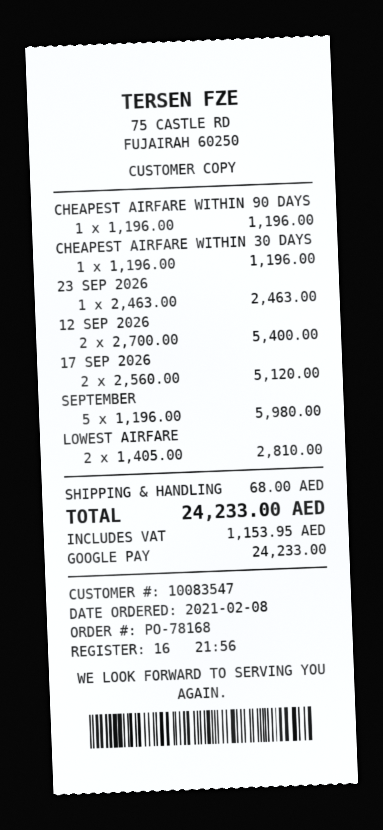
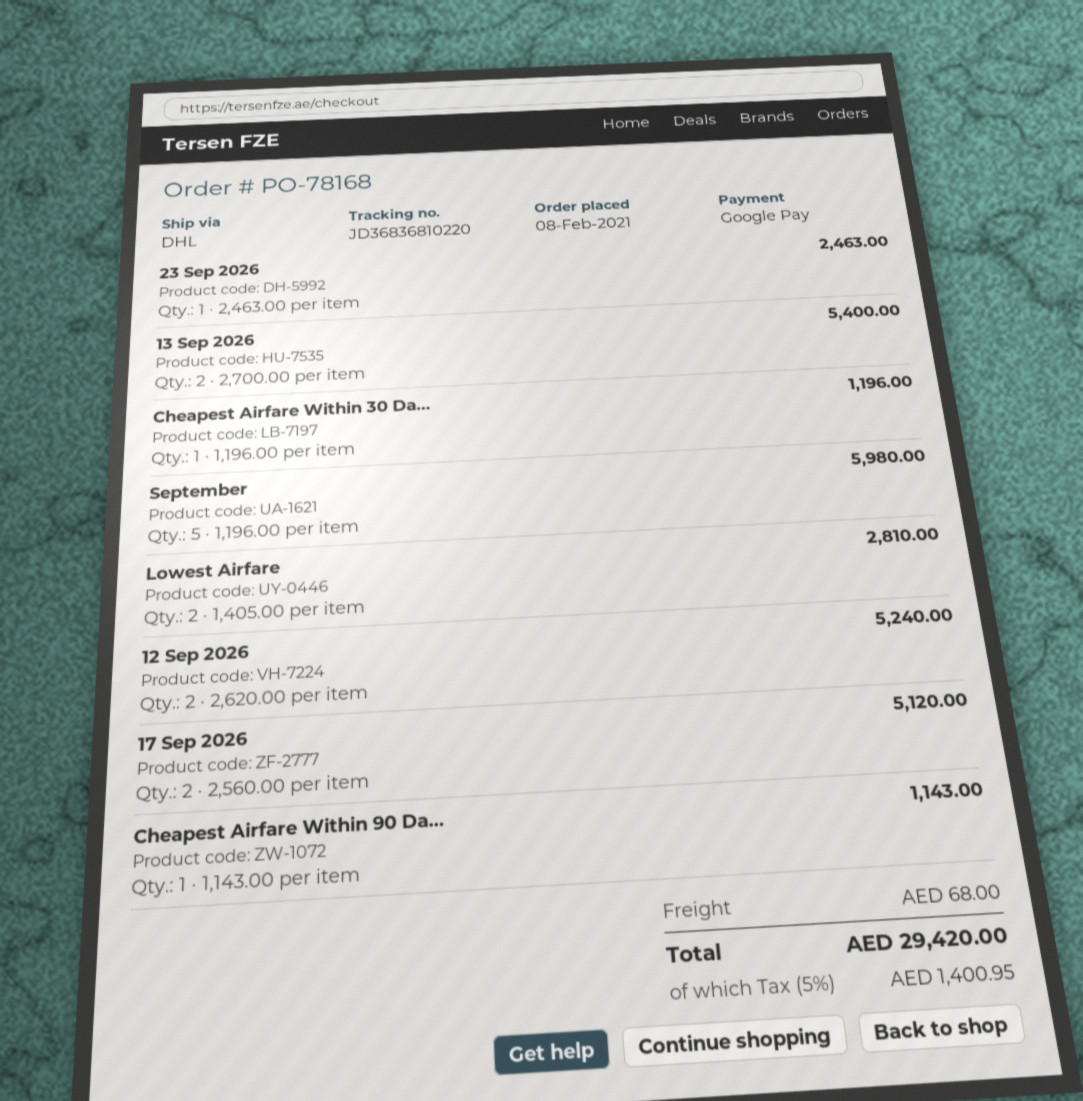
CHEAPEST AIRFARE WITHIN 90 DAYS: 1 x 1196.00 = 1196.00 -> 1 x 1143.00 = 1143.00
12 SEP 2026: 2 x 2700.00 = 5400.00 -> 2 x 2620.00 = 5240.00
13 Sep 2026: none -> 2 x 2700.00 = 5400.00
tax: 1153.95 -> 1400.95
total: 24233.00 -> 29420.00

